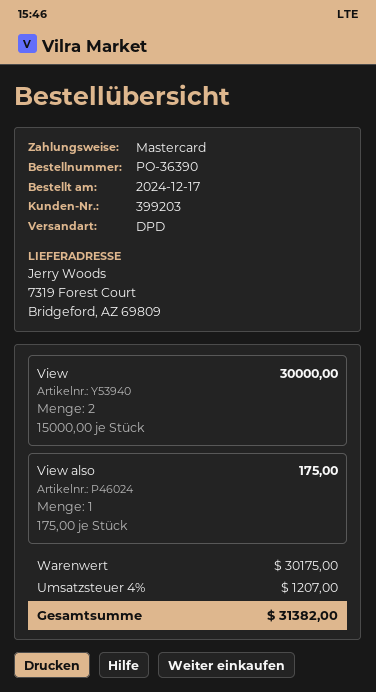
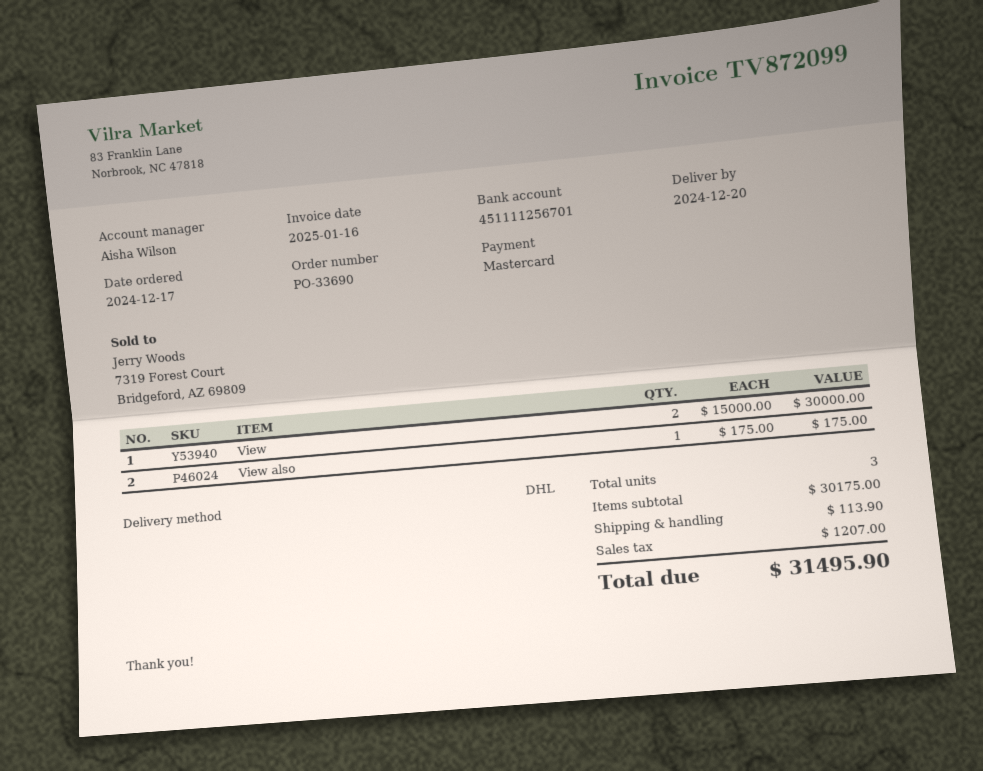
order number: PO-36390 -> PO-33690
shipping method: DPD -> DHL
shipping: none -> 113.90
total: 31382.00 -> 31495.90

